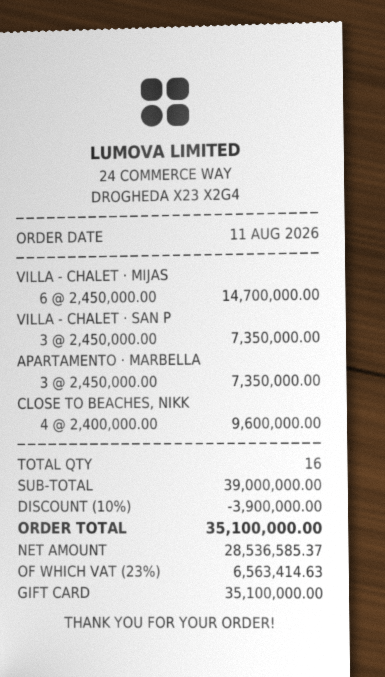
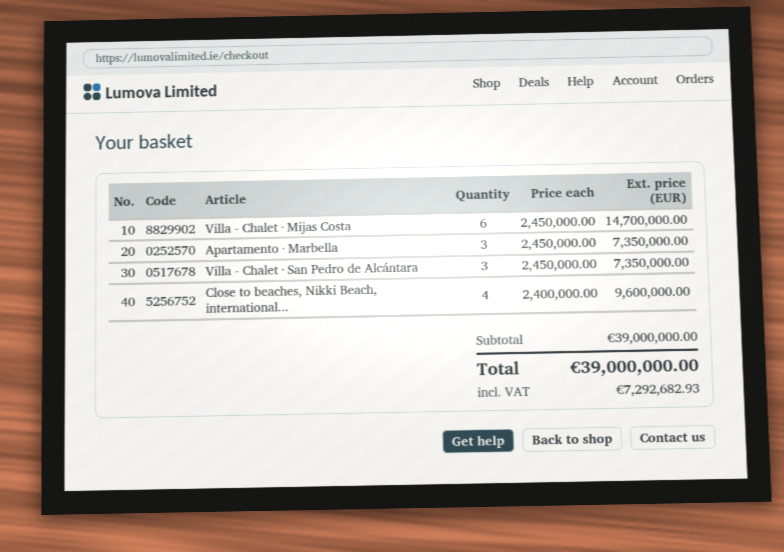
discount: 10% = 3900000.00 -> none
tax: 6563414.63 -> 7292682.93
total: 35100000.00 -> 39000000.00

